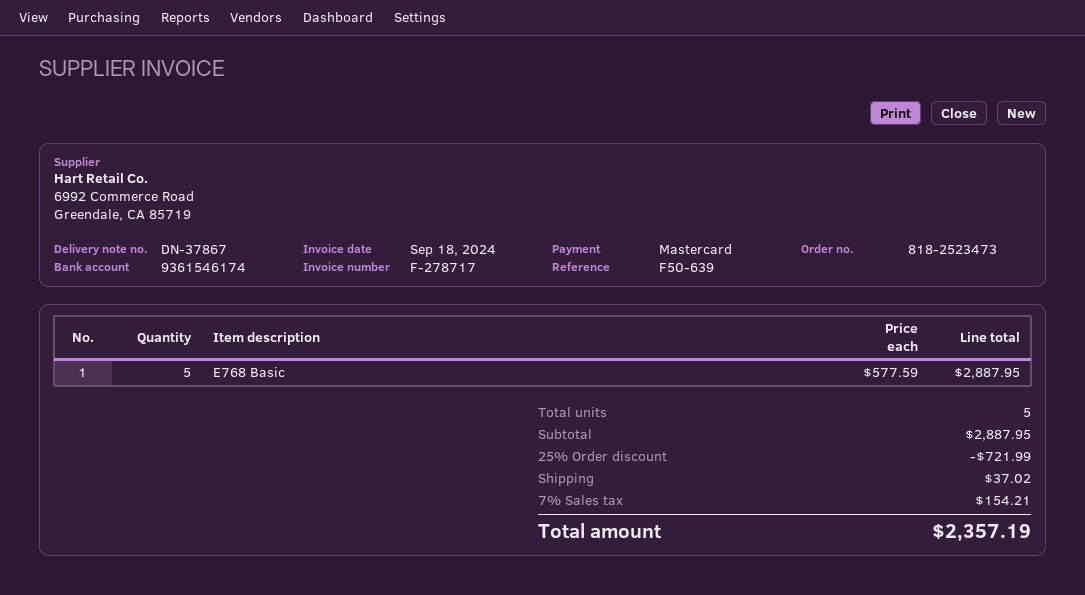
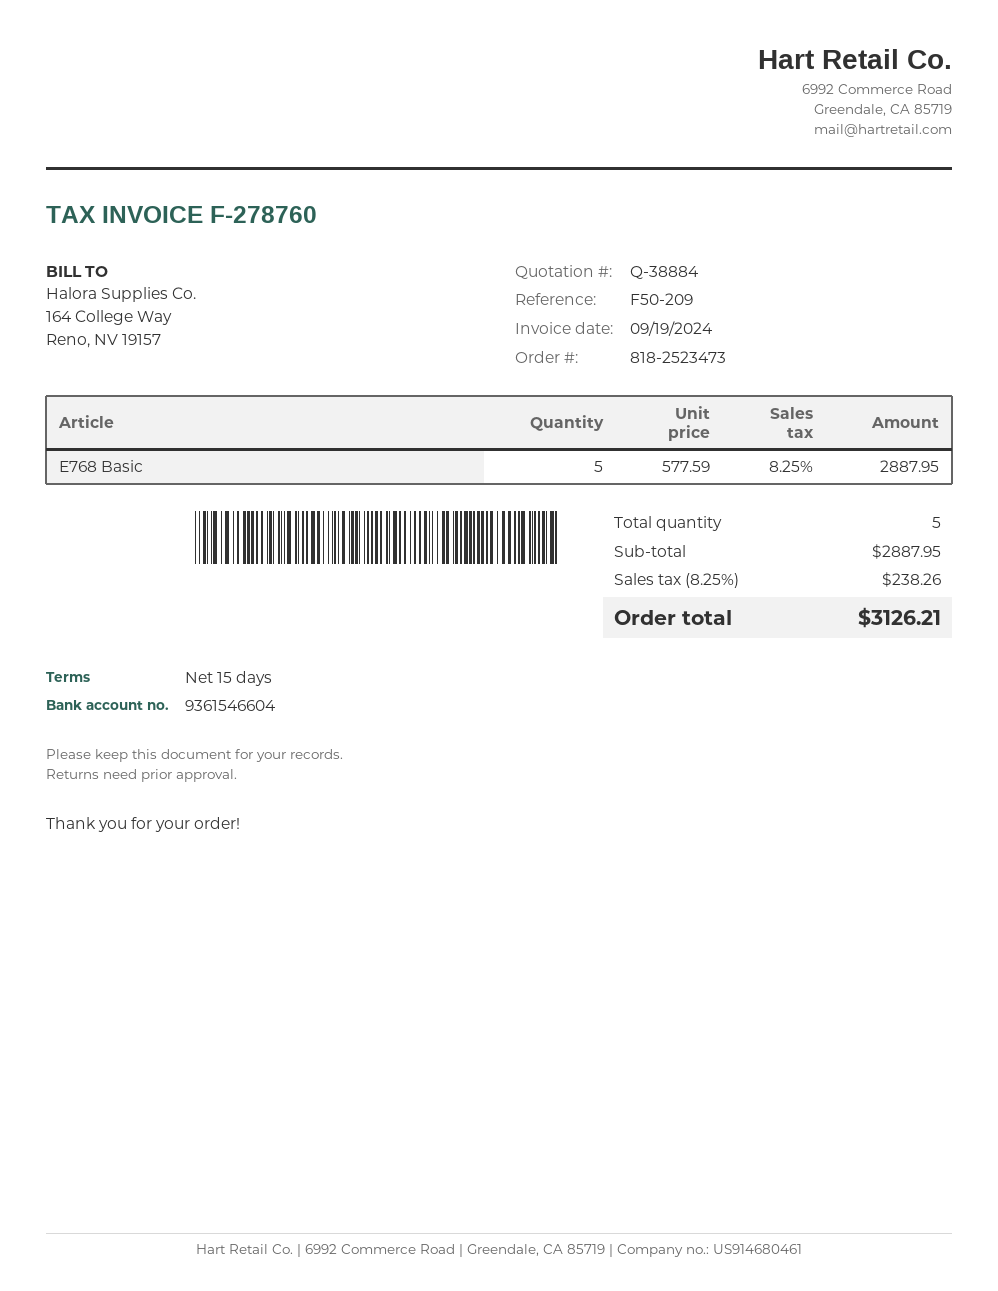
invoice number: F-278717 -> F-278760
invoice date: 2024-09-18 -> 2024-09-19
reference: F50-639 -> F50-209
bank account: 9361546174 -> 9361546604
discount: 25% = 721.99 -> none
shipping: 37.02 -> none
tax: 7% = 154.21 -> 8.25% = 238.26
total: 2357.19 -> 3126.21

